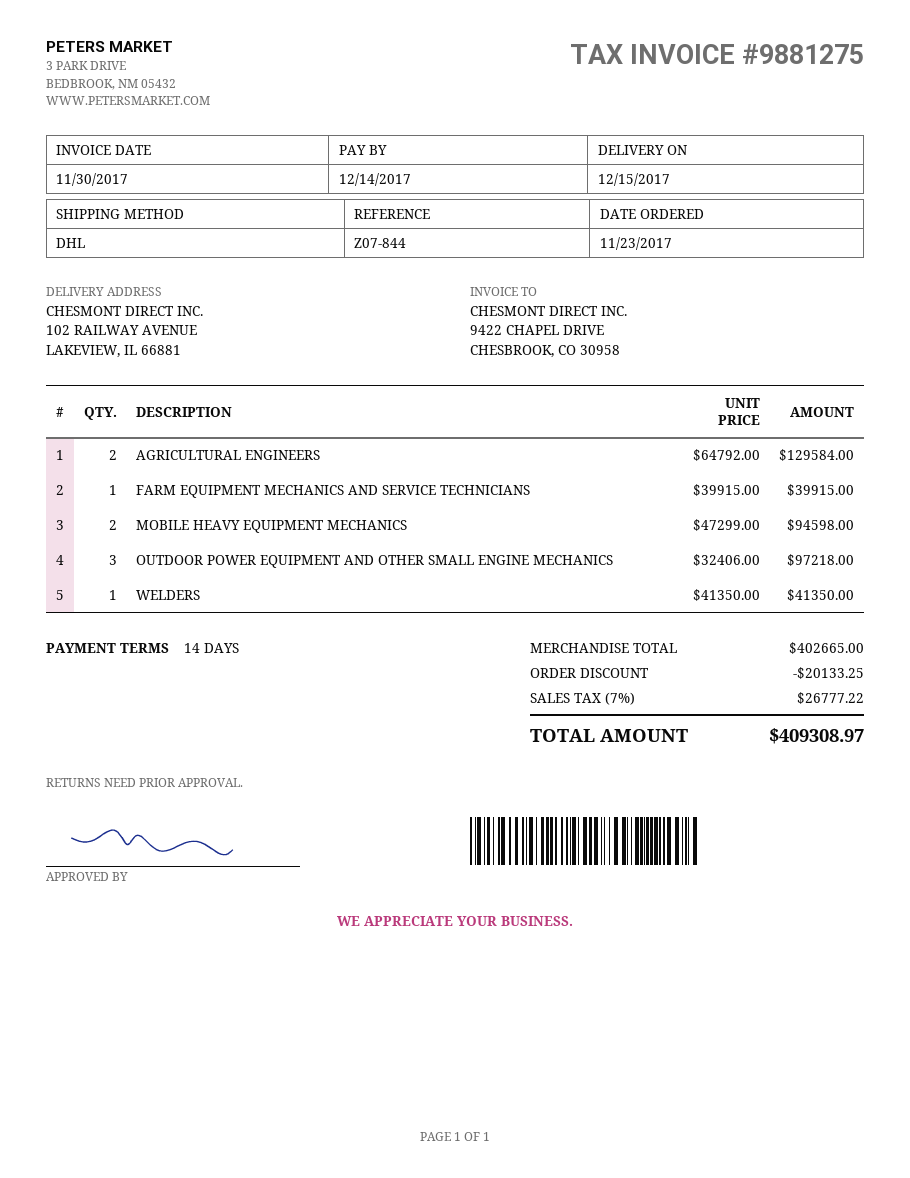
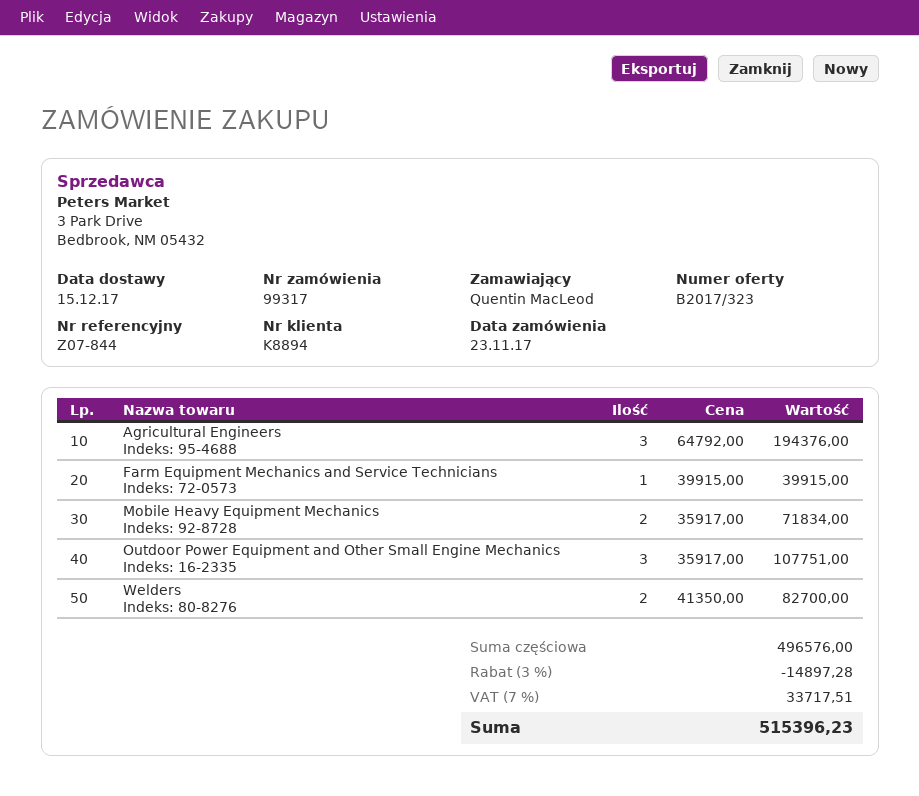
AGRICULTURAL ENGINEERS: 2 x 64792.00 = 129584.00 -> 3 x 64792.00 = 194376.00
MOBILE HEAVY EQUIPMENT MECHANICS: 2 x 47299.00 = 94598.00 -> 2 x 35917.00 = 71834.00
OUTDOOR POWER EQUIPMENT AND OTHER SMALL ENGINE MECHANICS: 3 x 32406.00 = 97218.00 -> 3 x 35917.00 = 107751.00
WELDERS: 1 x 41350.00 = 41350.00 -> 2 x 41350.00 = 82700.00
subtotal: 402665.00 -> 496576.00
discount: 20133.25 -> 14897.28
tax: 7% = 26777.22 -> 7% = 33717.51
total: 409308.97 -> 515396.23

